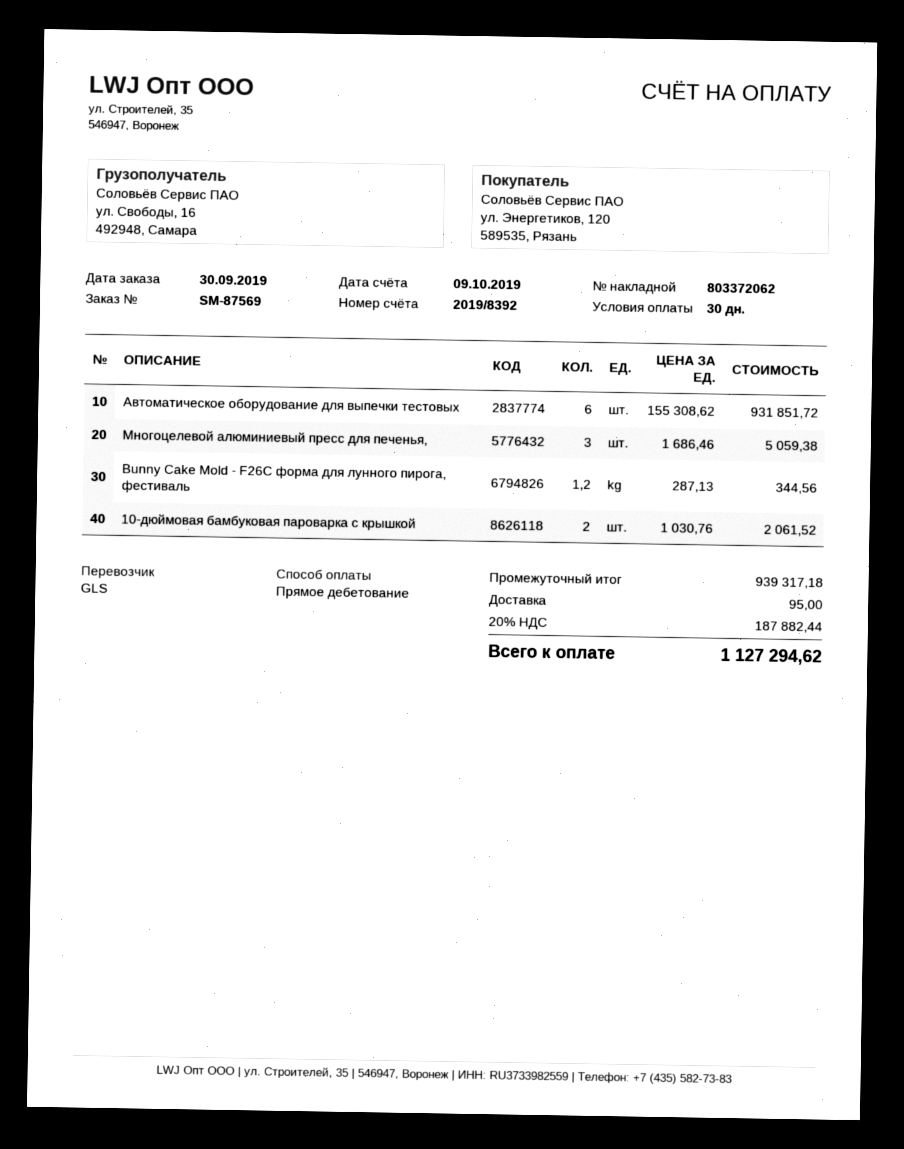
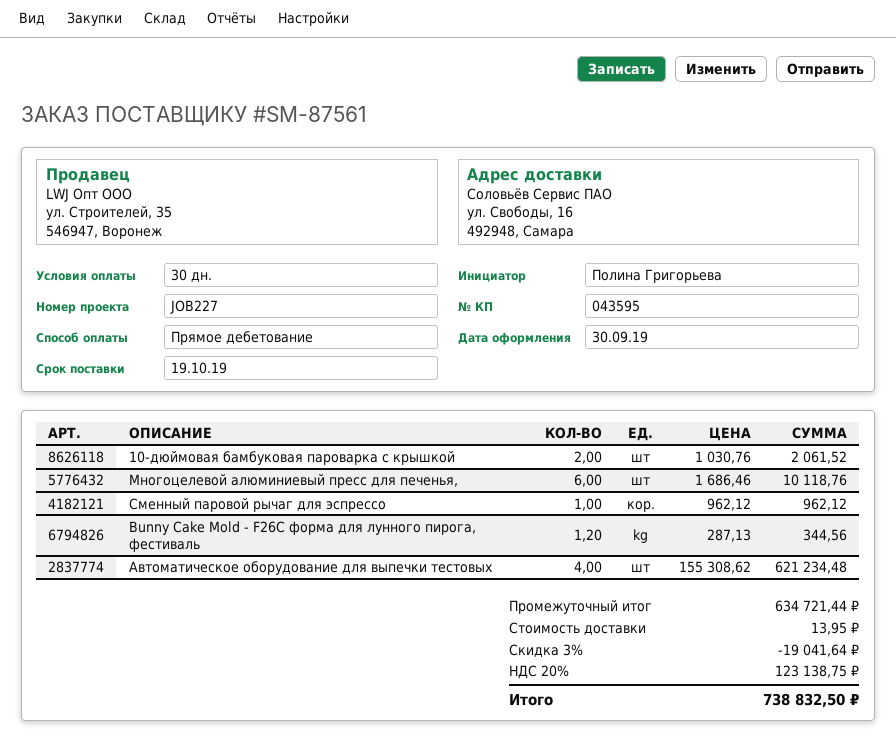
order number: SM-87569 -> SM-87561
Автоматическое оборудование для выпечки тестовых: 6 x 155308.62 = 931851.72 -> 4 x 155308.62 = 621234.48
Многоцелевой алюминиевый пресс для печенья,: 3 x 1686.46 = 5059.38 -> 6 x 1686.46 = 10118.76
Сменный паровой рычаг для эспрессо: none -> 1 x 962.12 = 962.12
subtotal: 939317.18 -> 634721.44
discount: none -> 3% = 19041.64
shipping: 95.00 -> 13.95
tax: 20% = 187882.44 -> 20% = 123138.75
total: 1127294.62 -> 738832.50

